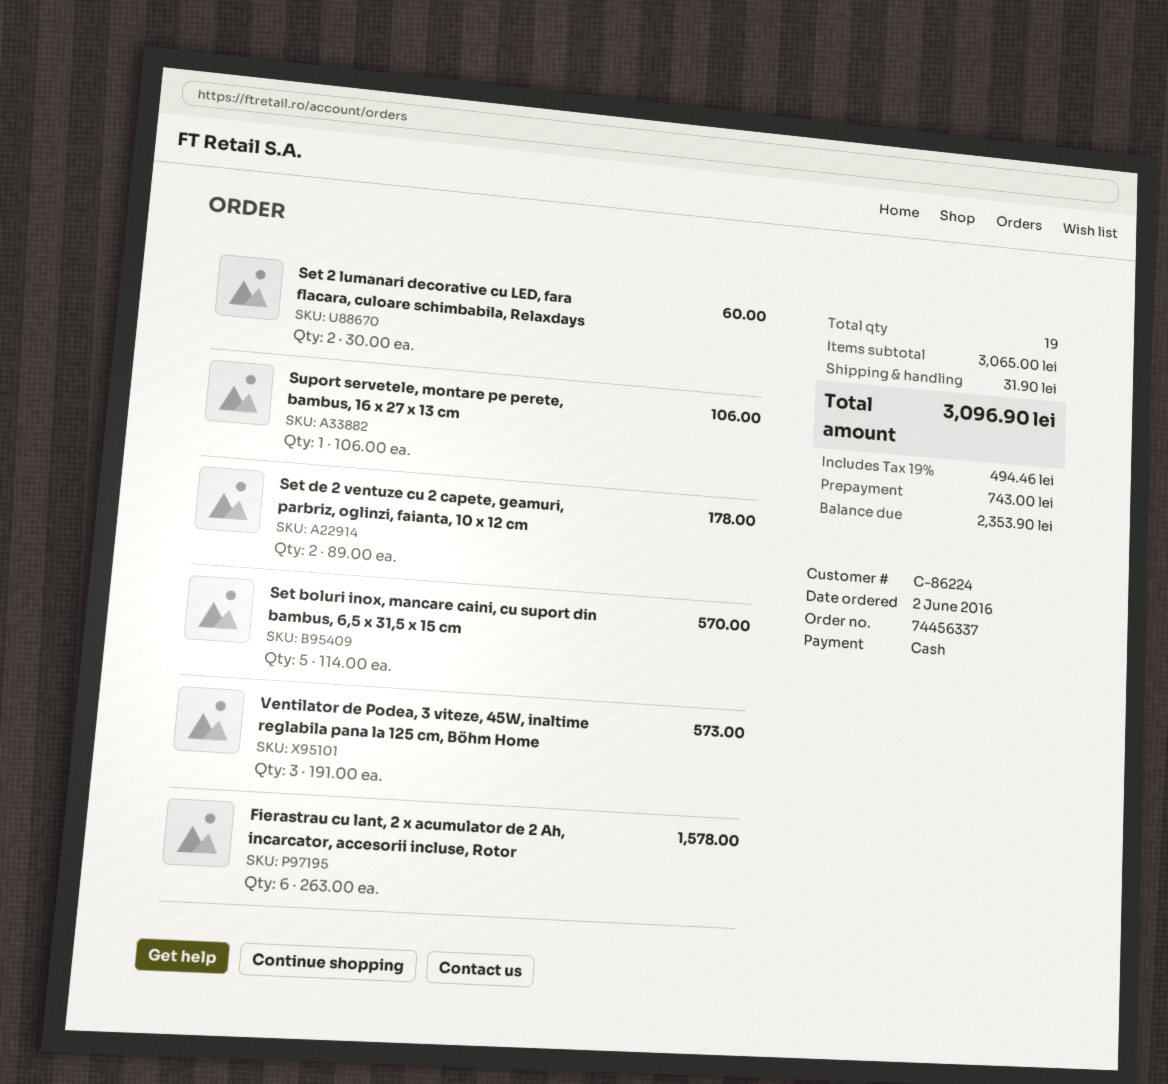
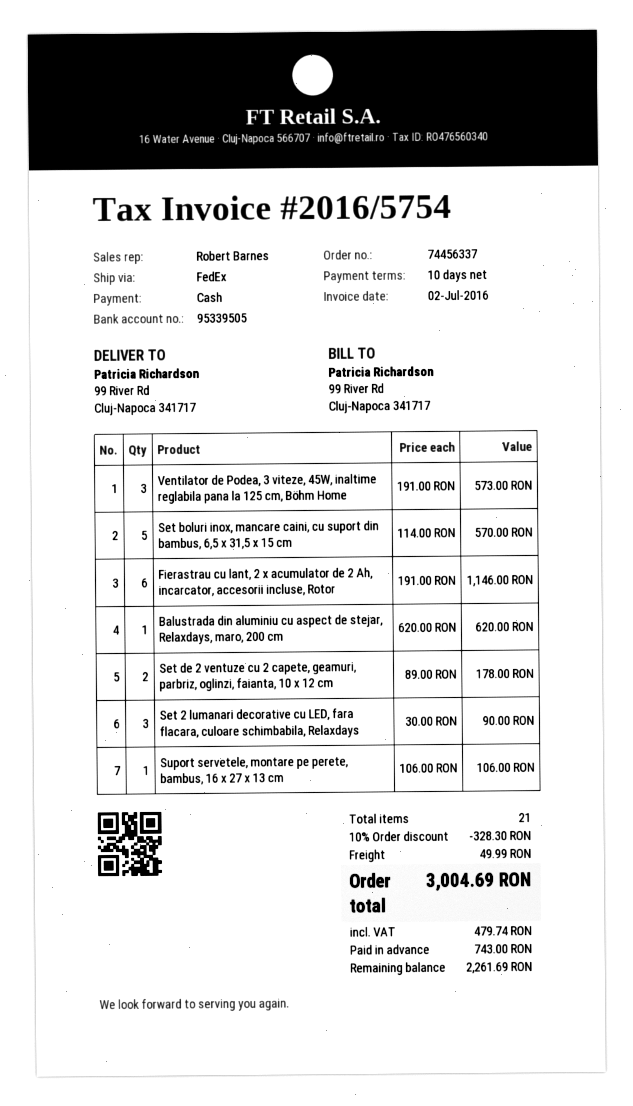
Set 2 lumanari decorative cu LED, fara flacara, culoare schimbabila, Relaxdays: 2 x 30.00 = 60.00 -> 3 x 30.00 = 90.00
Fierastrau cu lant, 2 x acumulator de 2 Ah, incarcator, accesorii incluse, Rotor: 6 x 263.00 = 1578.00 -> 6 x 191.00 = 1146.00
Balustrada din aluminiu cu aspect de stejar, Relaxdays, maro, 200 cm: none -> 1 x 620.00 = 620.00
total quantity: 19 -> 21
discount: none -> 10% = 328.30
shipping: 31.90 -> 49.99
tax: 494.46 -> 479.74
total: 3096.90 -> 3004.69
balance: 2353.90 -> 2261.69

